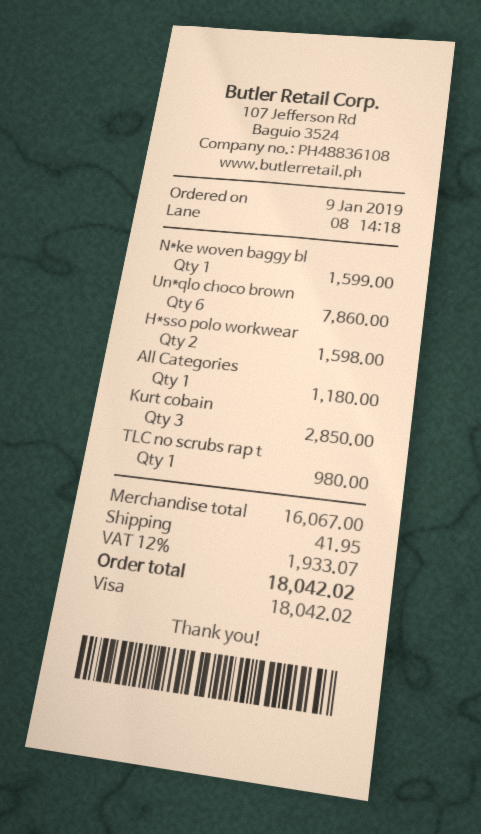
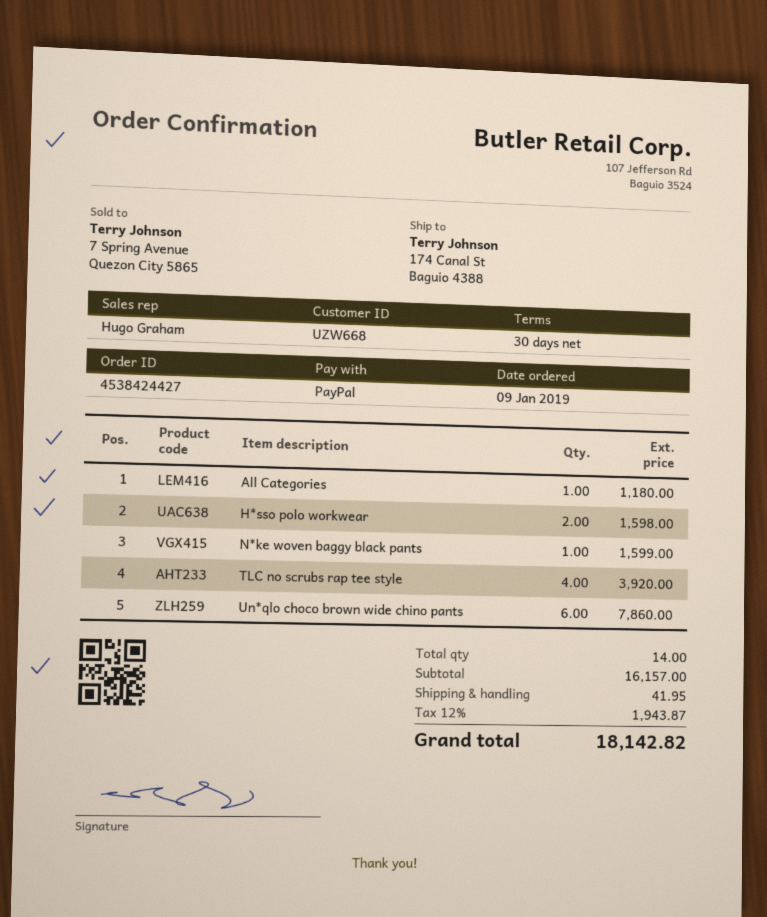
payment method: Visa -> PayPal
Kurt cobain: 3 for 2850.00 -> none
TLC no scrubs rap t: 1 for 980.00 -> 4 for 3920.00
subtotal: 16067.00 -> 16157.00
tax: 12% = 1933.07 -> 12% = 1943.87
total: 18042.02 -> 18142.82

